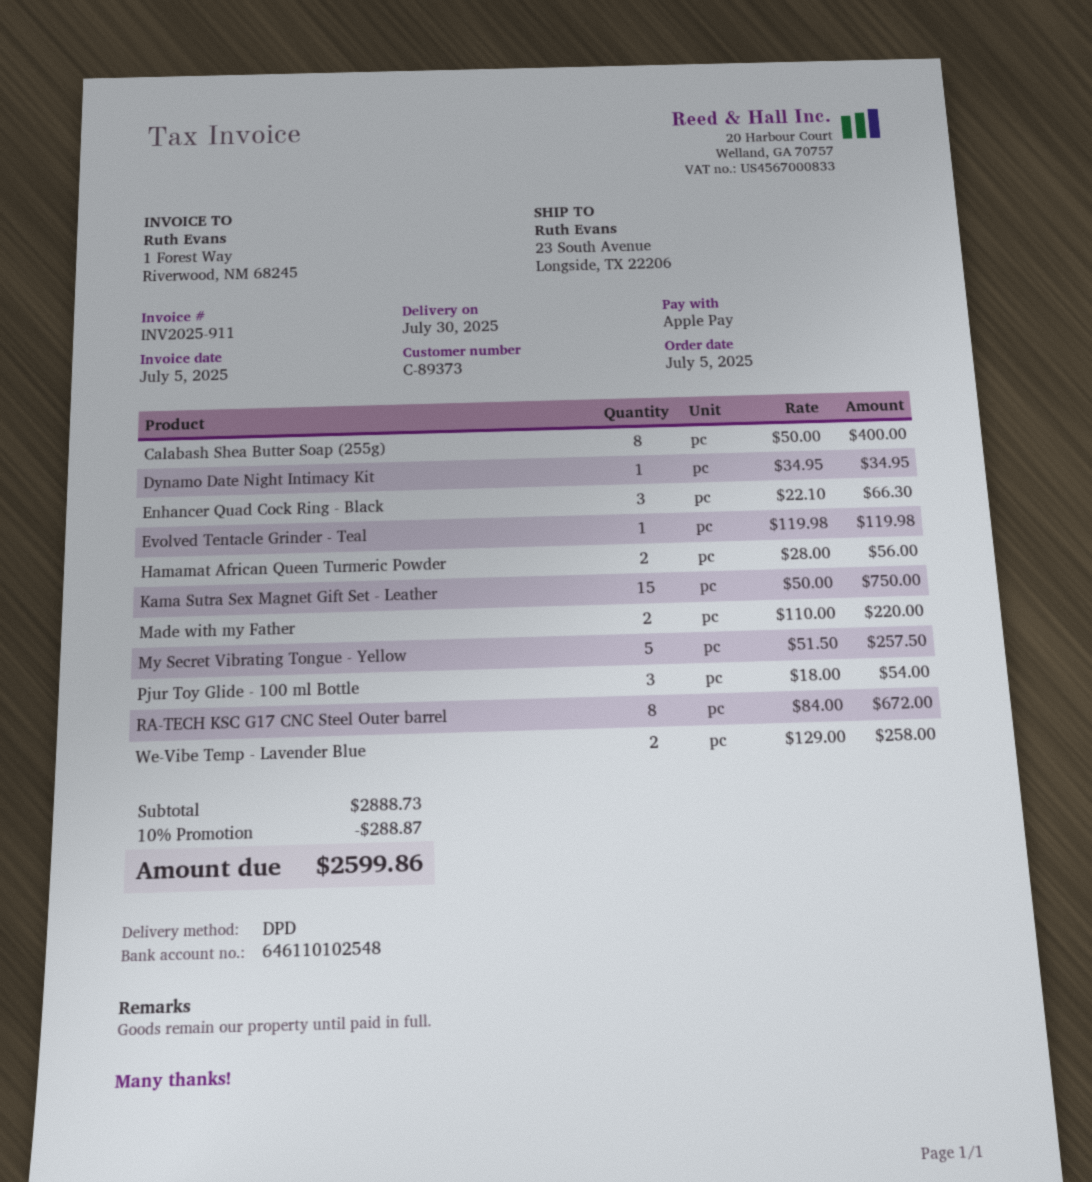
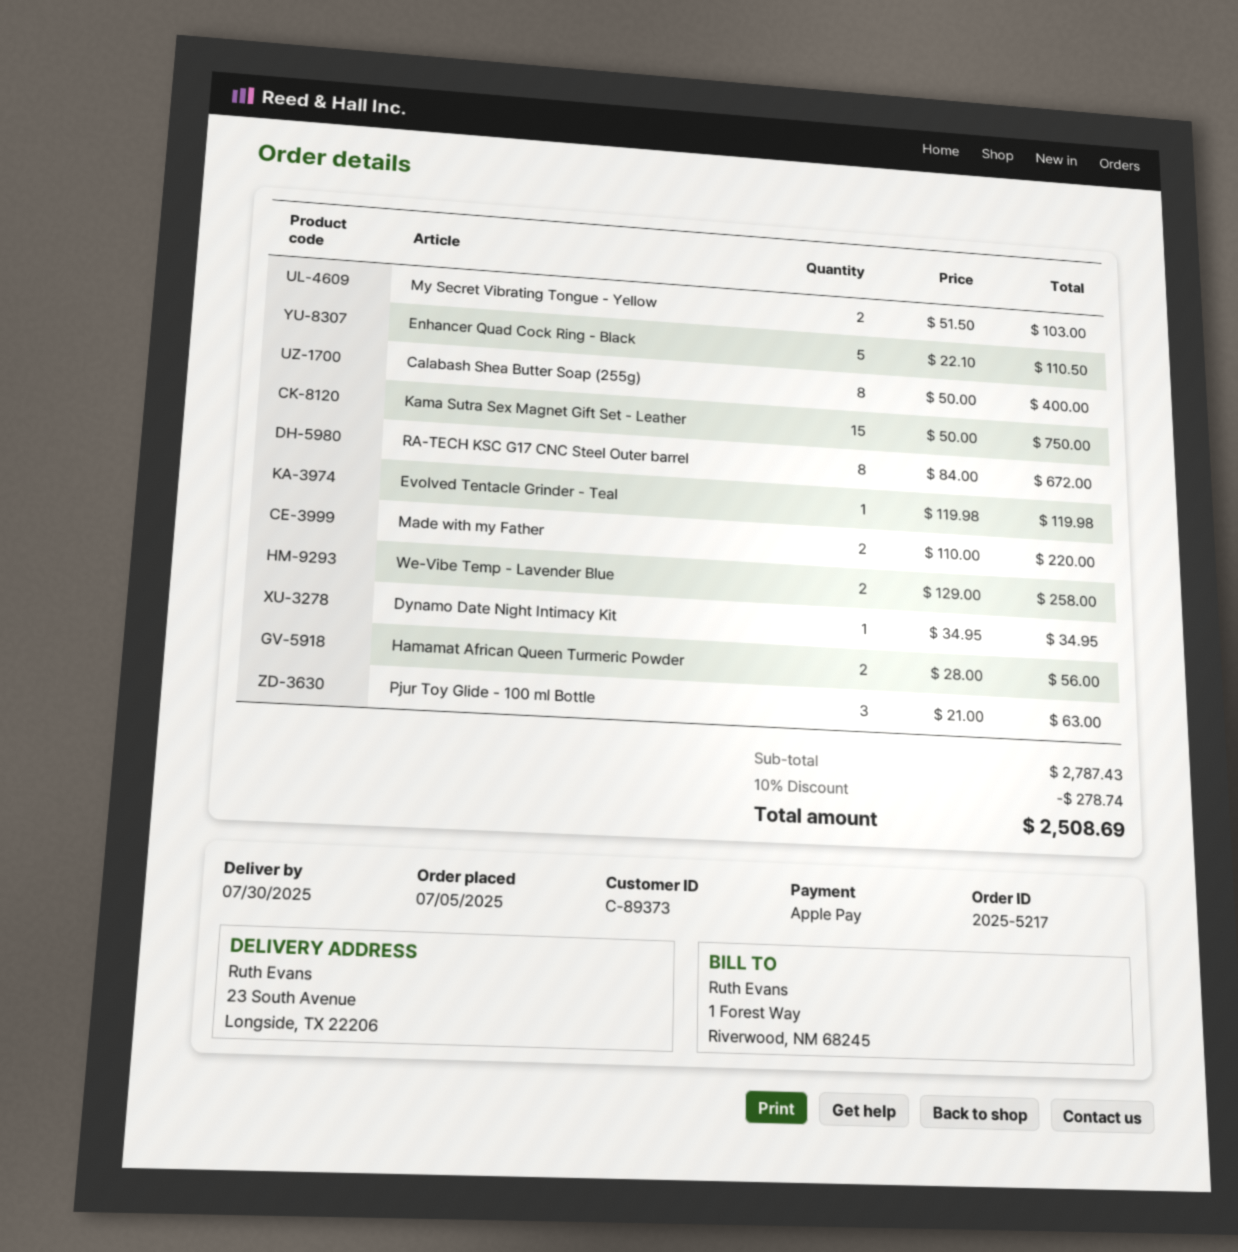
Enhancer Quad Cock Ring - Black: 3 x 22.10 = 66.30 -> 5 x 22.10 = 110.50
My Secret Vibrating Tongue - Yellow: 5 x 51.50 = 257.50 -> 2 x 51.50 = 103.00
Pjur Toy Glide - 100 ml Bottle: 3 x 18.00 = 54.00 -> 3 x 21.00 = 63.00
subtotal: 2888.73 -> 2787.43
discount: 10% = 288.87 -> 10% = 278.74
total: 2599.86 -> 2508.69

